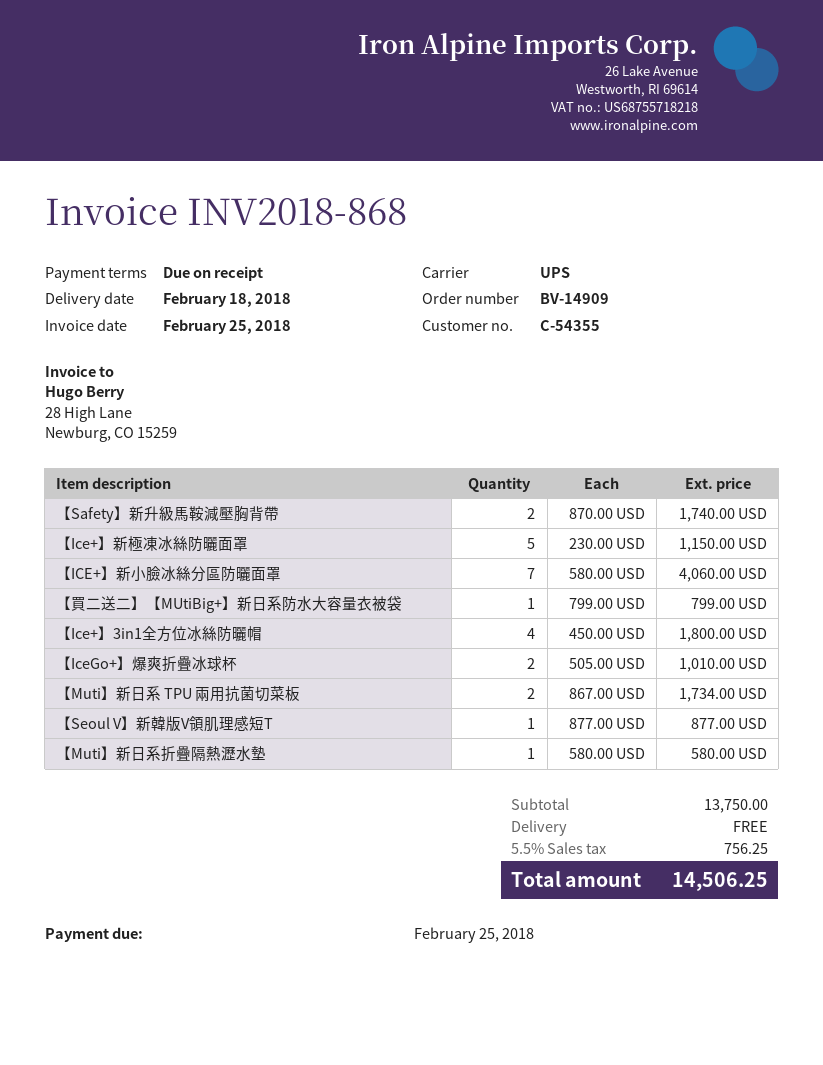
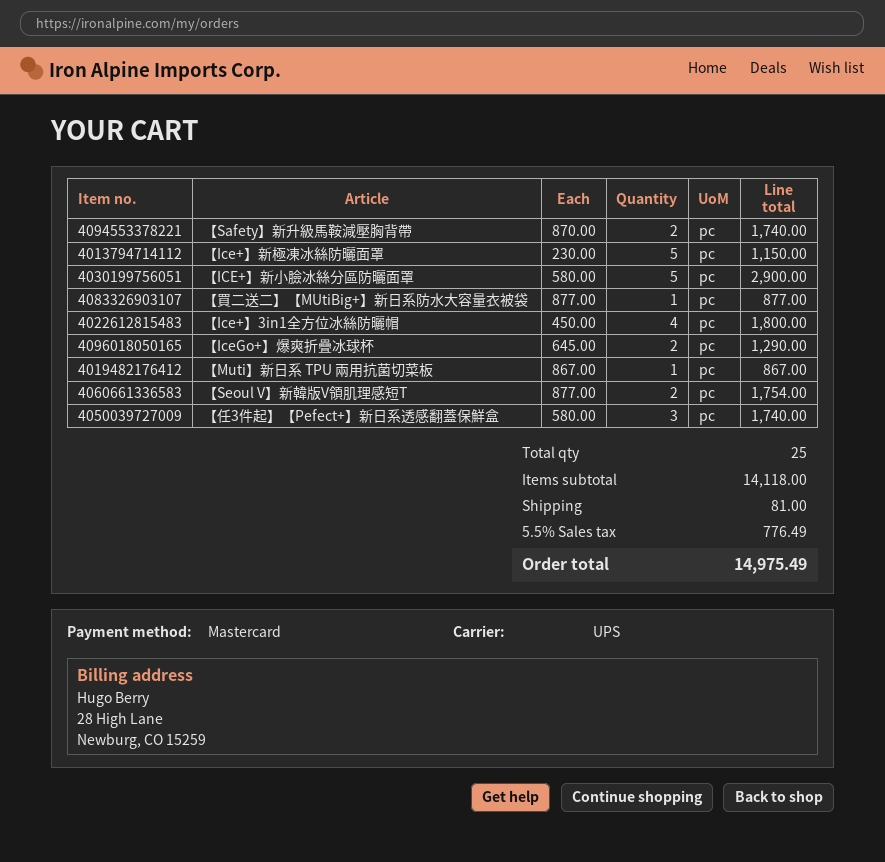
【ICE+】新小臉冰絲分區防曬面罩: 7 x 580.00 = 4060.00 -> 5 x 580.00 = 2900.00
【買二送二】【MUtiBig+】新日系防水大容量衣被袋: 1 x 799.00 = 799.00 -> 1 x 877.00 = 877.00
【IceGo+】爆爽折疊冰球杯: 2 x 505.00 = 1010.00 -> 2 x 645.00 = 1290.00
【Muti】新日系 TPU 兩用抗菌切菜板: 2 x 867.00 = 1734.00 -> 1 x 867.00 = 867.00
【Seoul V】新韓版V領肌理感短T: 1 x 877.00 = 877.00 -> 2 x 877.00 = 1754.00
【Muti】新日系折疊隔熱瀝水墊: 1 x 580.00 = 580.00 -> none
【任3件起】【Pefect+】新日系透感翻蓋保鮮盒: none -> 3 x 580.00 = 1740.00
subtotal: 13750.00 -> 14118.00
shipping: 0.00 -> 81.00
tax: 5.5% = 756.25 -> 5.5% = 776.49
total: 14506.25 -> 14975.49

